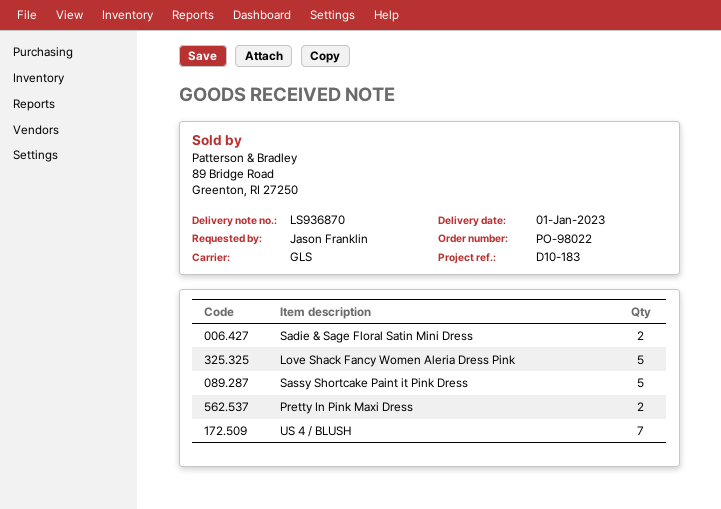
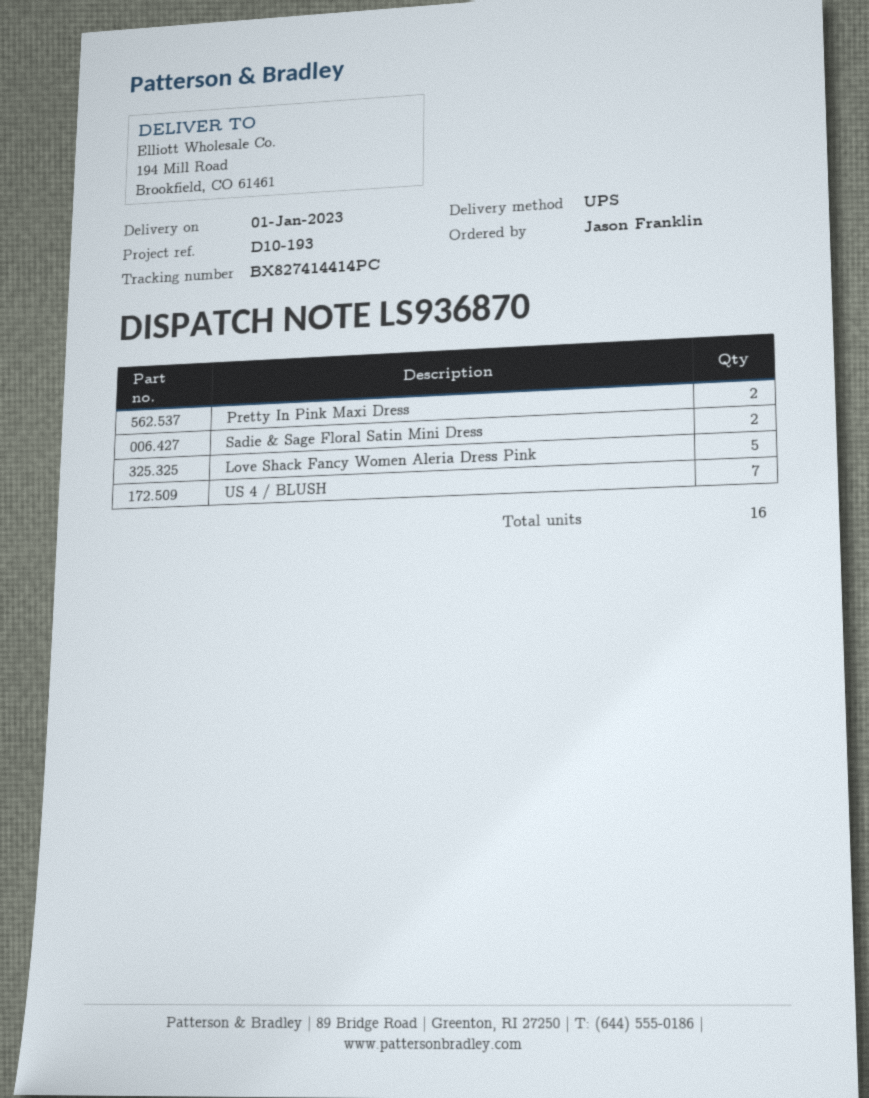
reference: D10-183 -> D10-193
shipping method: GLS -> UPS
Sassy Shortcake Paint it Pink Dress: 5 -> none

